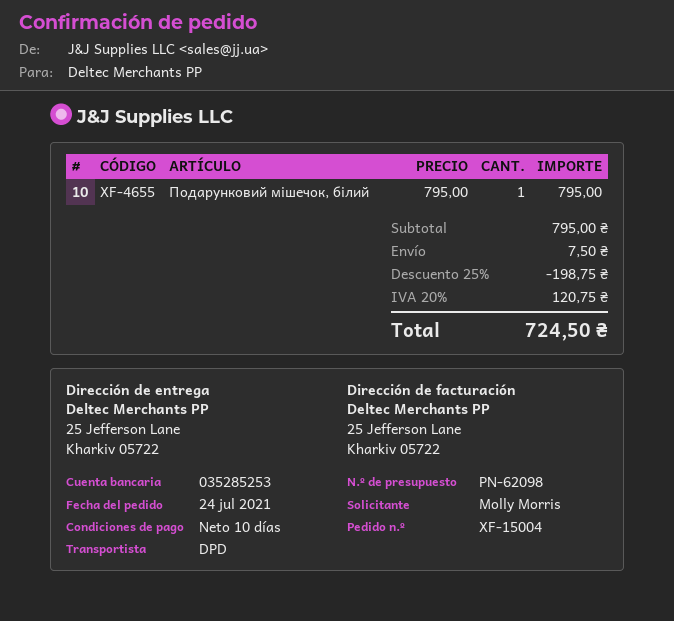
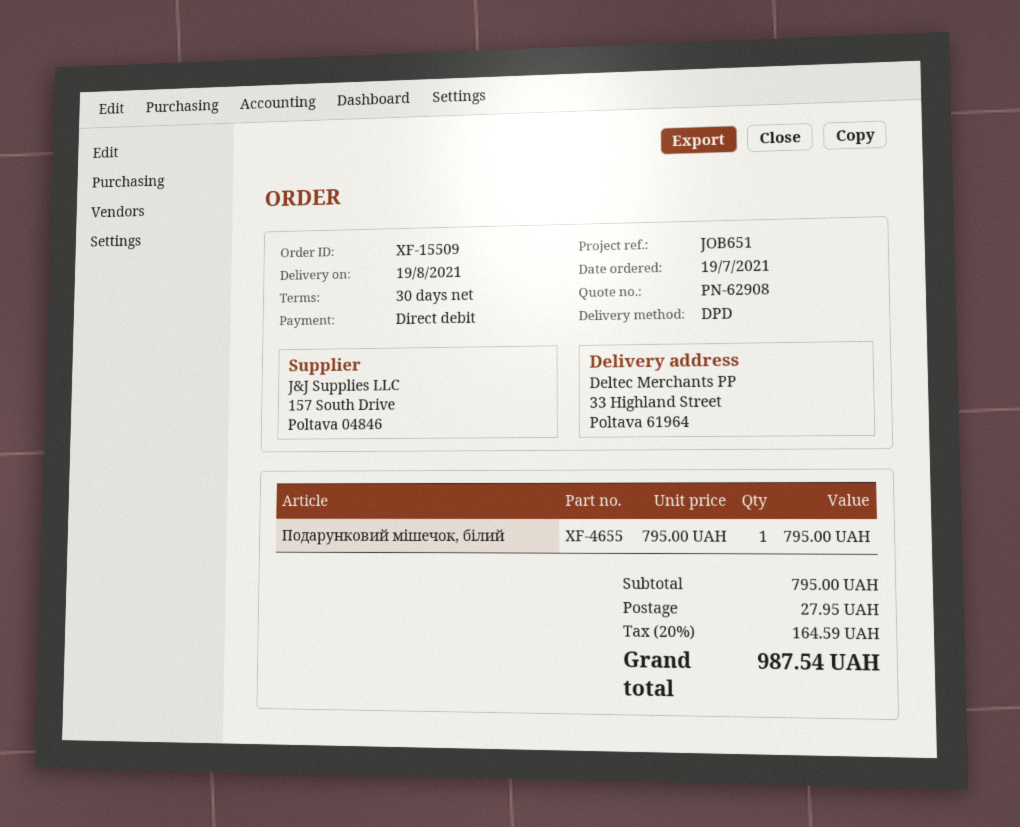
quote number: PN-62098 -> PN-62908
order number: XF-15004 -> XF-15509
order date: 2021-07-24 -> 2021-07-19
payment terms: 10 days -> 30 days
ship to: 25 Jefferson Lane, Kharkiv 05722 -> 33 Highland Street, Poltava 61964
discount: 25% = 198.75 -> none
shipping: 7.50 -> 27.95
tax: 20% = 120.75 -> 20% = 164.59
total: 724.50 -> 987.54

